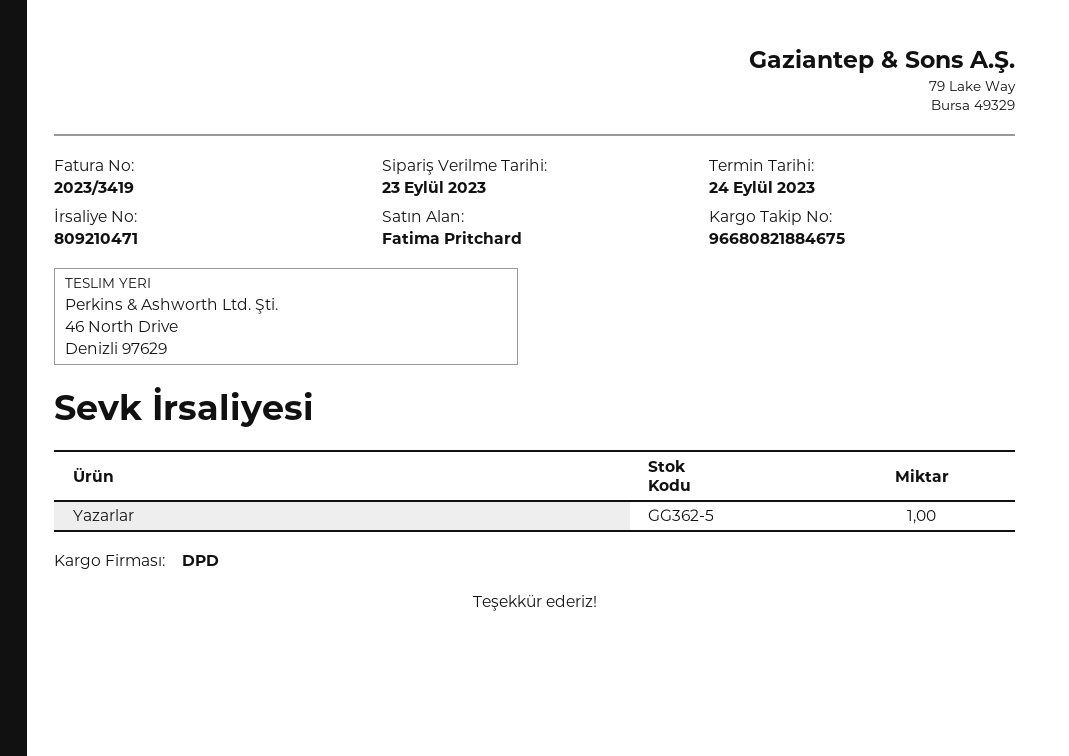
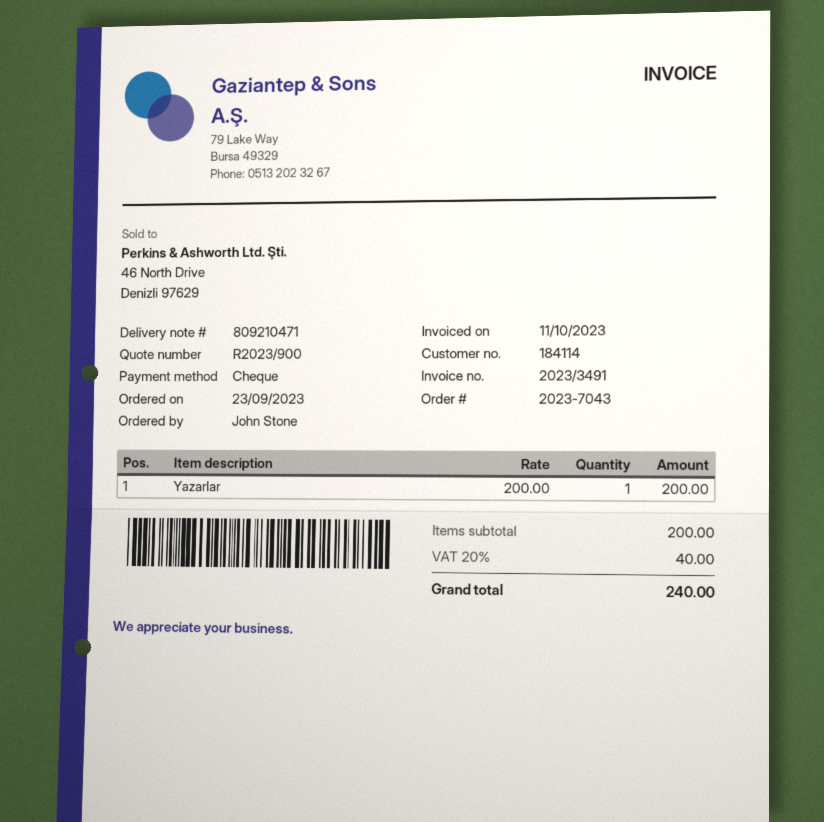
invoice number: 2023/3419 -> 2023/3491
ordered by: Fatima Pritchard -> John Stone

